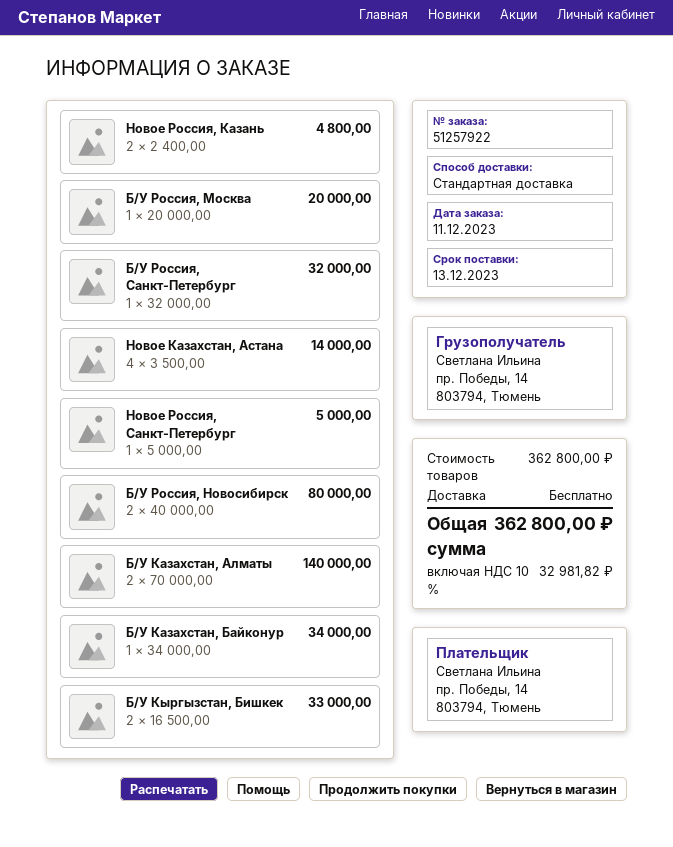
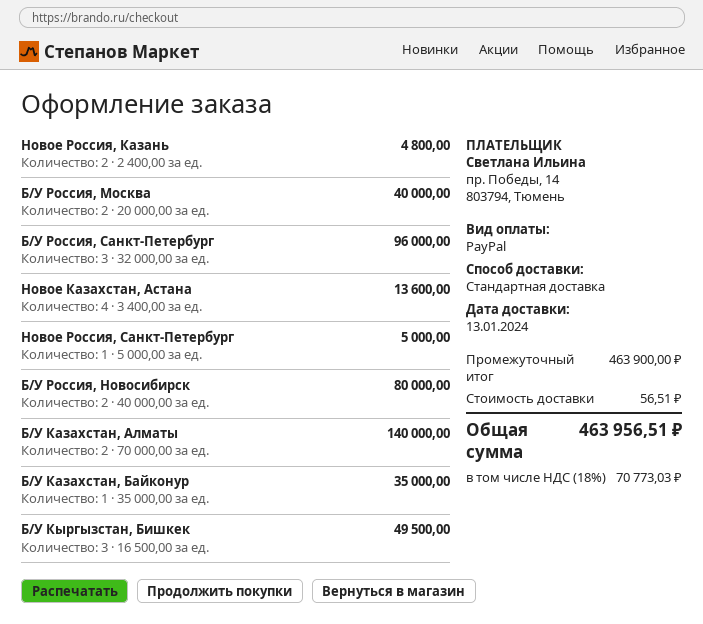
delivery date: 2023-12-13 -> 2024-01-13
Б/У Россия, Москва: 1 x 20000.00 = 20000.00 -> 2 x 20000.00 = 40000.00
Б/У Россия, Санкт-Петербург: 1 x 32000.00 = 32000.00 -> 3 x 32000.00 = 96000.00
Новое Казахстан, Астана: 4 x 3500.00 = 14000.00 -> 4 x 3400.00 = 13600.00
Б/У Казахстан, Байконур: 1 x 34000.00 = 34000.00 -> 1 x 35000.00 = 35000.00
Б/У Кыргызстан, Бишкек: 2 x 16500.00 = 33000.00 -> 3 x 16500.00 = 49500.00
subtotal: 362800.00 -> 463900.00
shipping: 0.00 -> 56.51
tax: 10% = 32981.82 -> 18% = 70773.03
total: 362800.00 -> 463956.51

